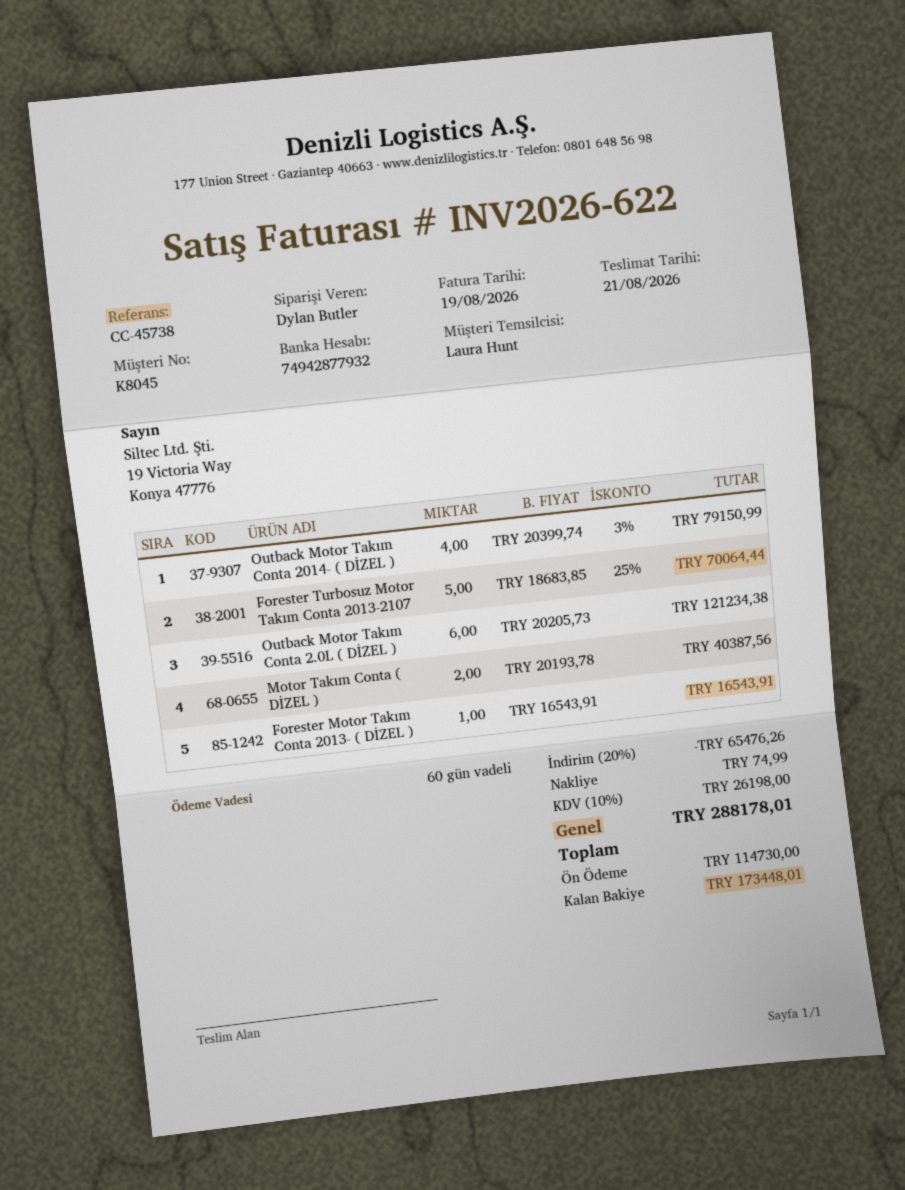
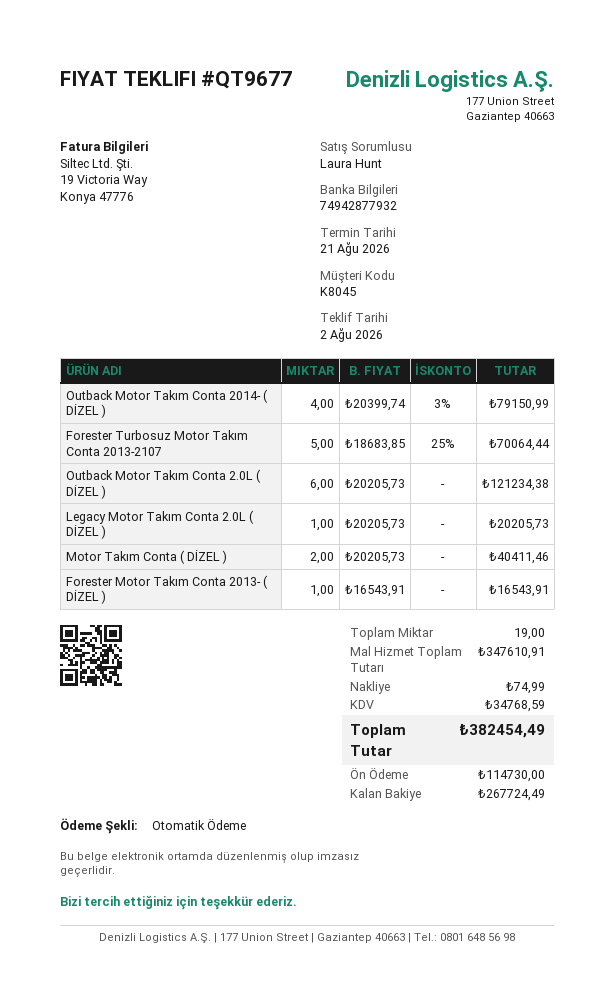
Motor Takım Conta ( DİZEL ): 2 x 20193.78 = 40387.56 -> 2 x 20205.73 = 40411.46
Legacy Motor Takım Conta 2.0L ( DİZEL ): none -> 1 x 20205.73 = 20205.73
discount: 20% = 65476.26 -> none
tax: 26198.00 -> 34768.59
total: 288178.01 -> 382454.49
balance: 173448.01 -> 267724.49

